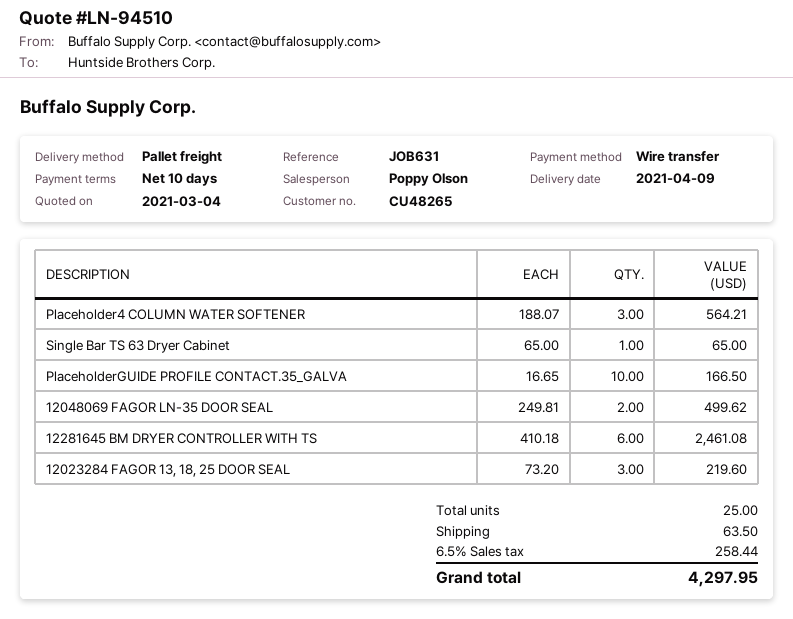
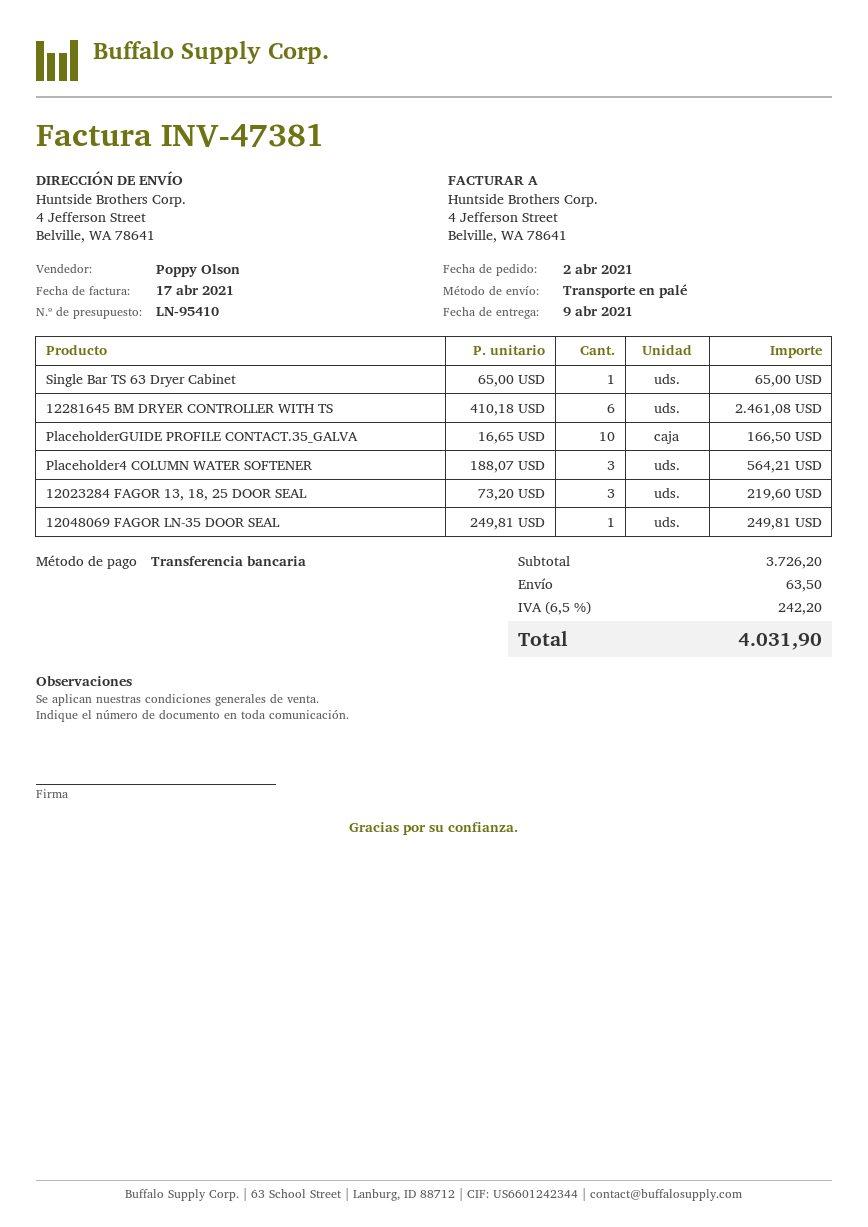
quote number: LN-94510 -> LN-95410
12048069 FAGOR LN-35 DOOR SEAL: 2 x 249.81 = 499.62 -> 1 x 249.81 = 249.81
tax: 6.5% = 258.44 -> 6.5% = 242.20
total: 4297.95 -> 4031.90

